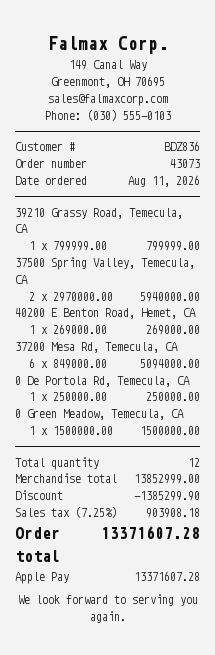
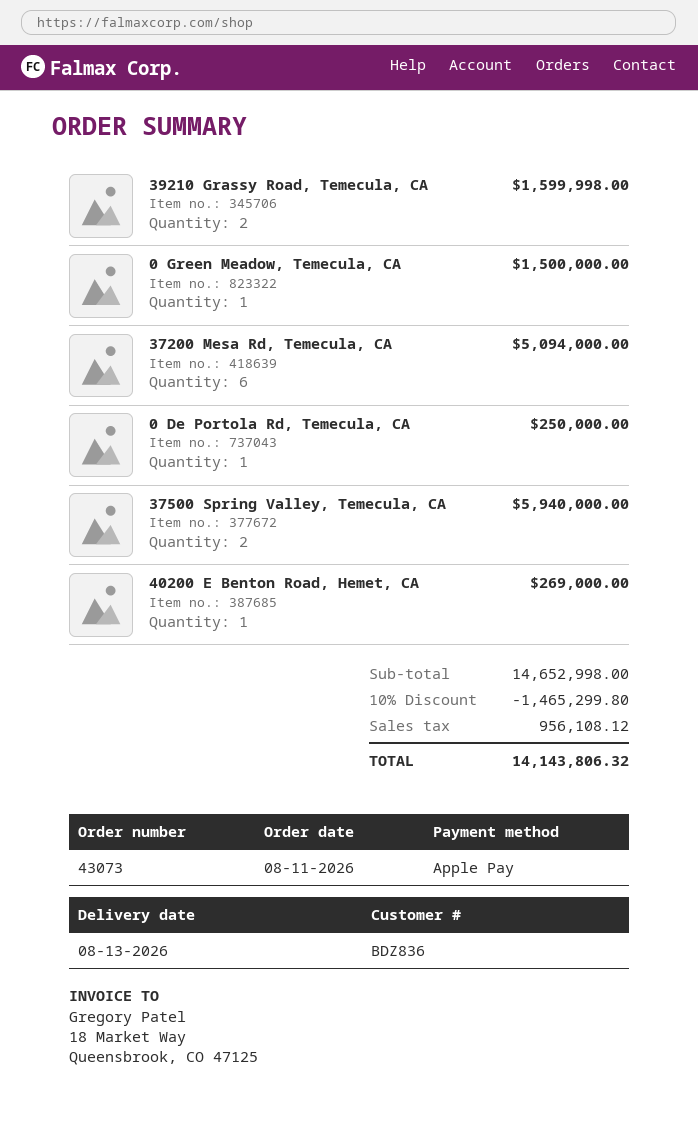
39210 Grassy Road, Temecula, CA: 1 for 799999.00 -> 2 for 1599998.00
subtotal: 13852999.00 -> 14652998.00
discount: 1385299.90 -> 1465299.80
tax: 903908.18 -> 956108.12
total: 13371607.28 -> 14143806.32

